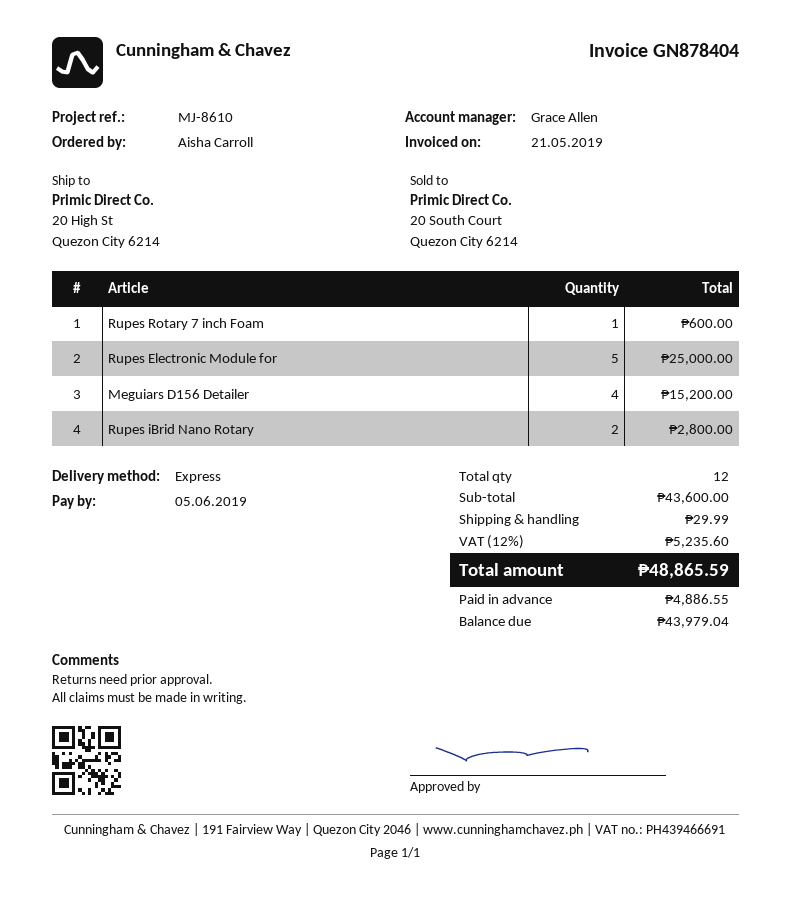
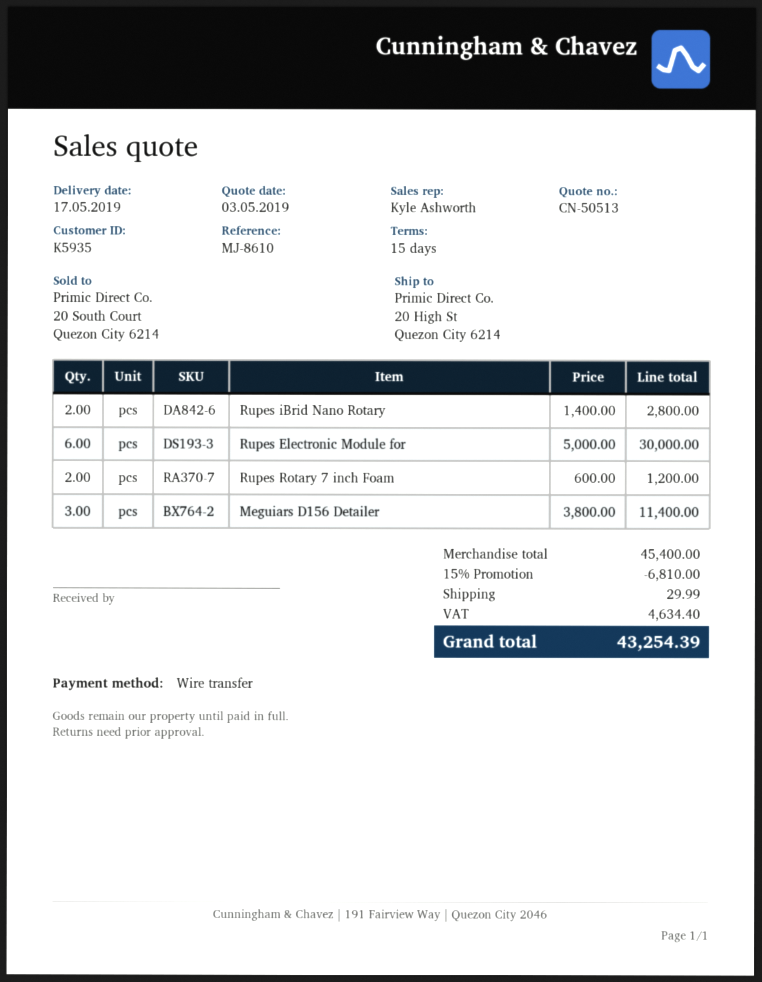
sales rep: Grace Allen -> Kyle Ashworth
Rupes Rotary 7 inch Foam: 1 for 600.00 -> 2 for 1200.00
Rupes Electronic Module for: 5 for 25000.00 -> 6 for 30000.00
Meguiars D156 Detailer: 4 for 15200.00 -> 3 for 11400.00
subtotal: 43600.00 -> 45400.00
discount: none -> 15% = 6810.00
tax: 5235.60 -> 4634.40
total: 48865.59 -> 43254.39

